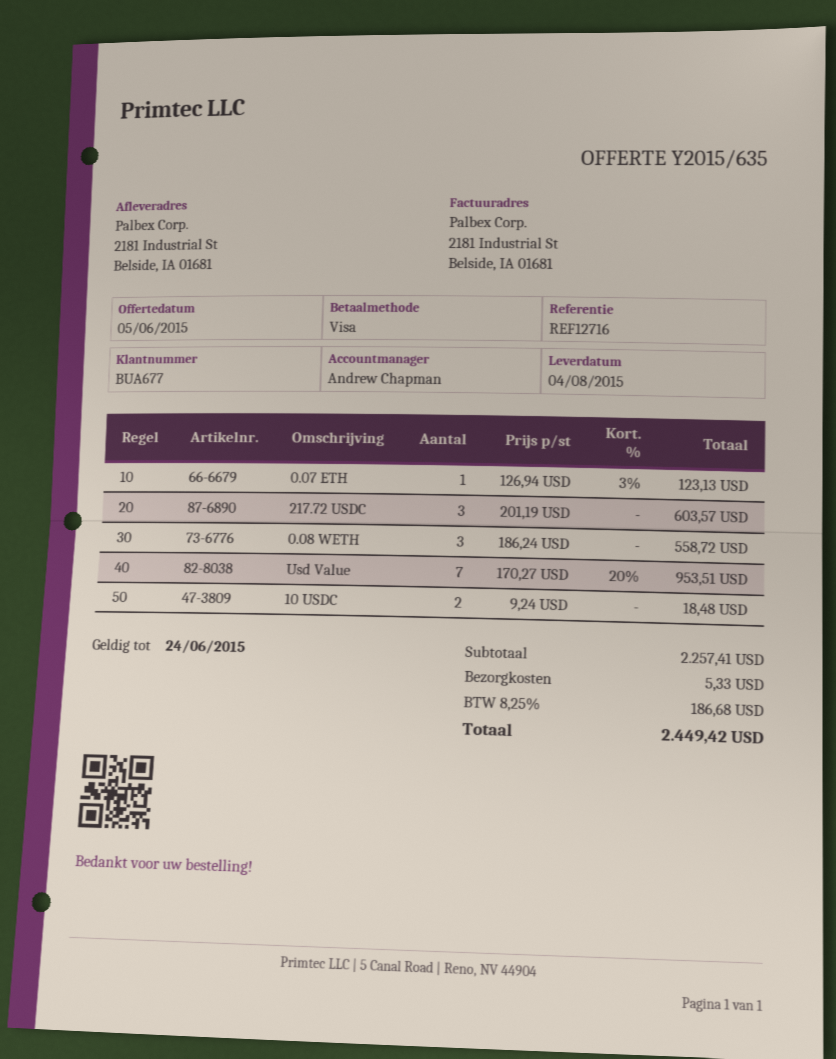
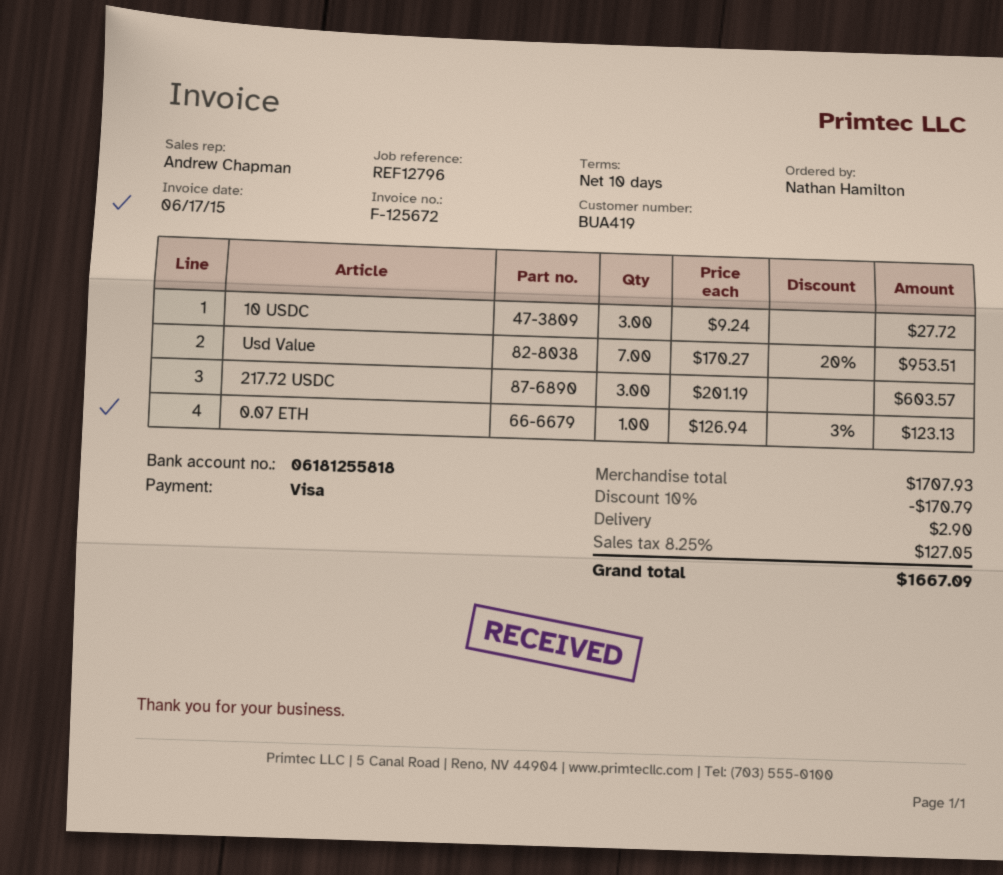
customer number: BUA677 -> BUA419
reference: REF12716 -> REF12796
0.08 WETH: 3 x 186.24 = 558.72 -> none
10 USDC: 2 x 9.24 = 18.48 -> 3 x 9.24 = 27.72
subtotal: 2257.41 -> 1707.93
discount: none -> 10% = 170.79
shipping: 5.33 -> 2.90
tax: 8.25% = 186.68 -> 8.25% = 127.05
total: 2449.42 -> 1667.09

